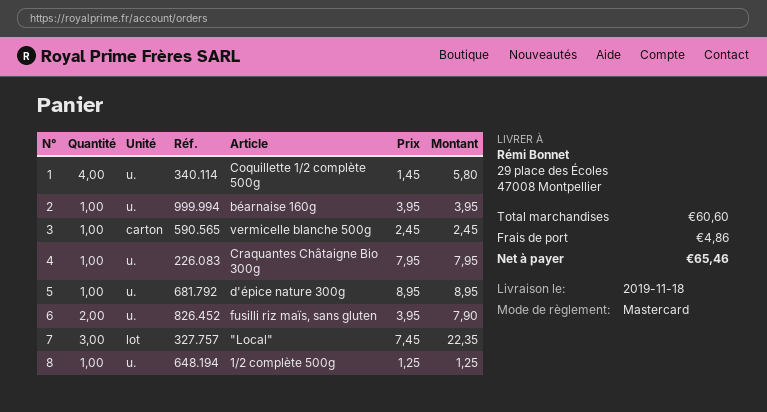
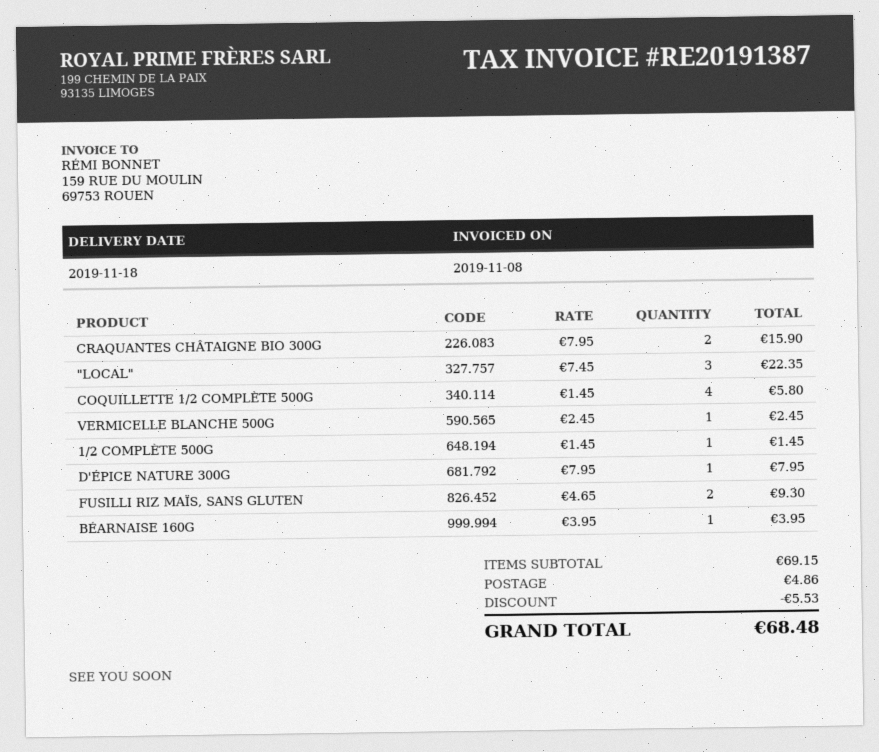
Craquantes Châtaigne Bio 300g: 1 x 7.95 = 7.95 -> 2 x 7.95 = 15.90
d'épice nature 300g: 1 x 8.95 = 8.95 -> 1 x 7.95 = 7.95
fusilli riz maïs, sans gluten: 2 x 3.95 = 7.90 -> 2 x 4.65 = 9.30
1/2 complète 500g: 1 x 1.25 = 1.25 -> 1 x 1.45 = 1.45
subtotal: 60.60 -> 69.15
discount: none -> 5.53
total: 65.46 -> 68.48

